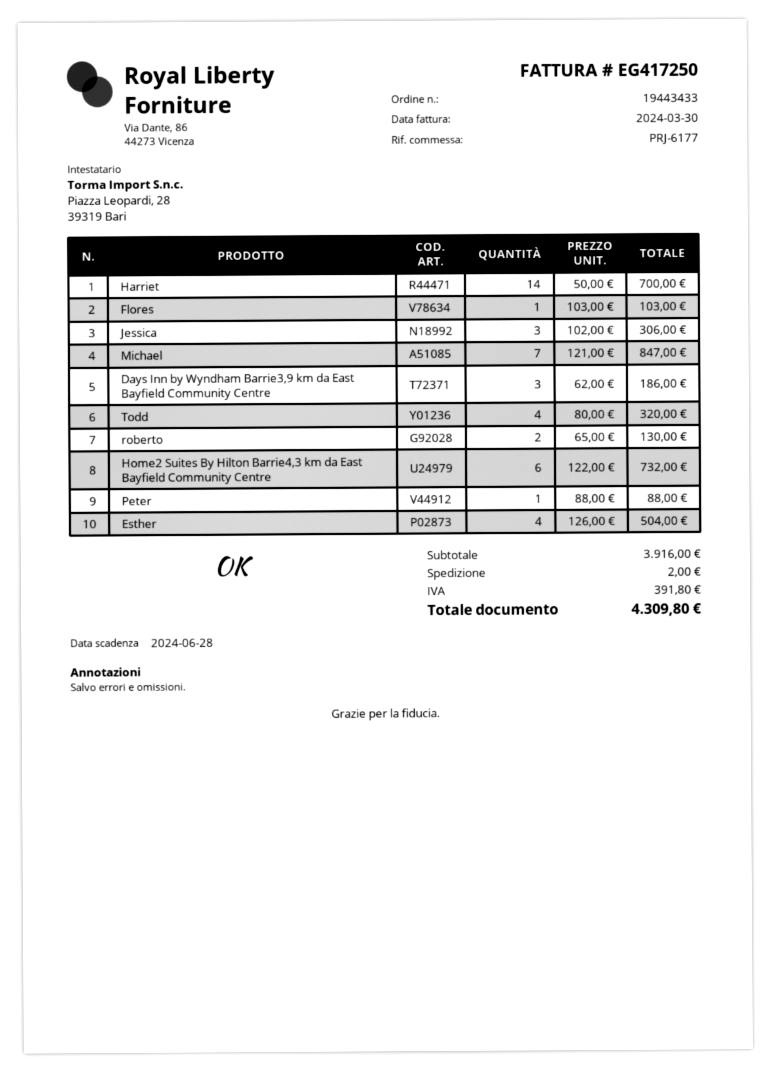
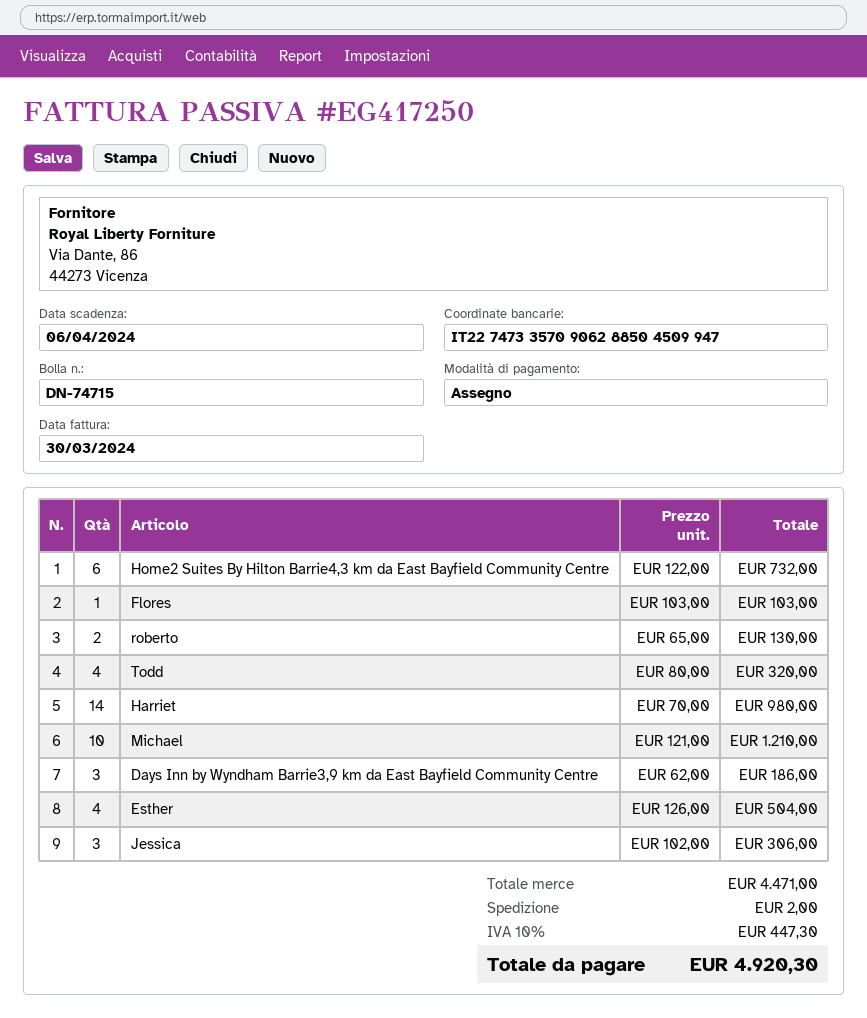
due date: 2024-06-28 -> 2024-04-06
Harriet: 14 x 50.00 = 700.00 -> 14 x 70.00 = 980.00
Michael: 7 x 121.00 = 847.00 -> 10 x 121.00 = 1210.00
Peter: 1 x 88.00 = 88.00 -> none
subtotal: 3916.00 -> 4471.00
tax: 391.80 -> 447.30
total: 4309.80 -> 4920.30

